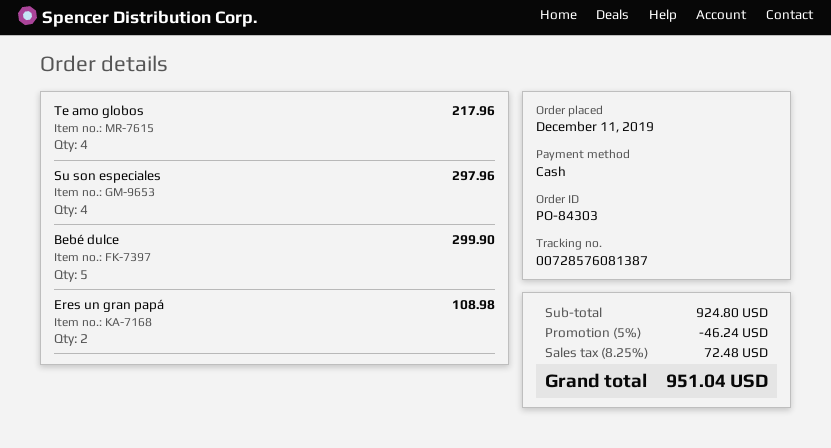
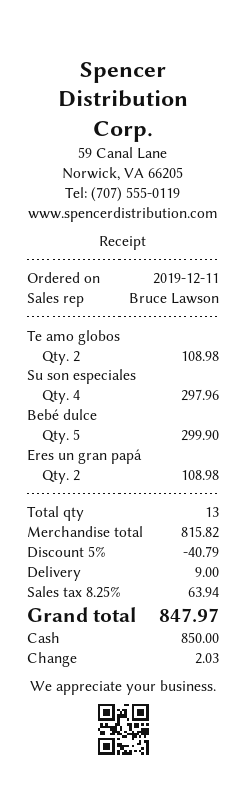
Te amo globos: 4 for 217.96 -> 2 for 108.98
subtotal: 924.80 -> 815.82
discount: 5% = 46.24 -> 5% = 40.79
shipping: none -> 9.00
tax: 8.25% = 72.48 -> 8.25% = 63.94
total: 951.04 -> 847.97

